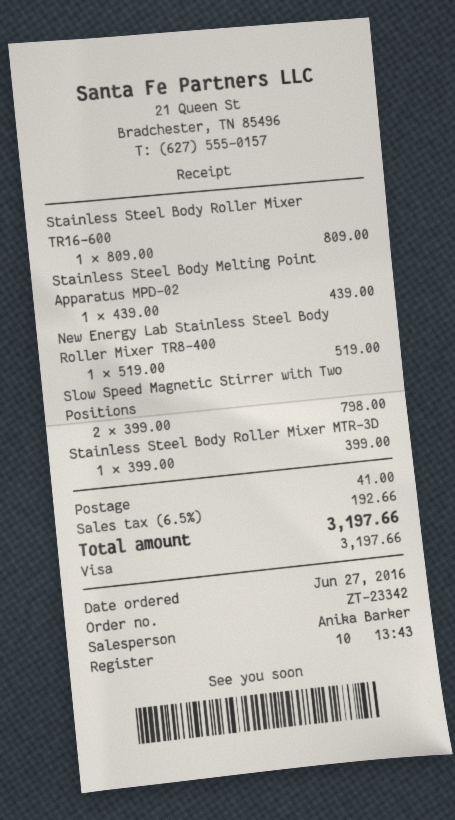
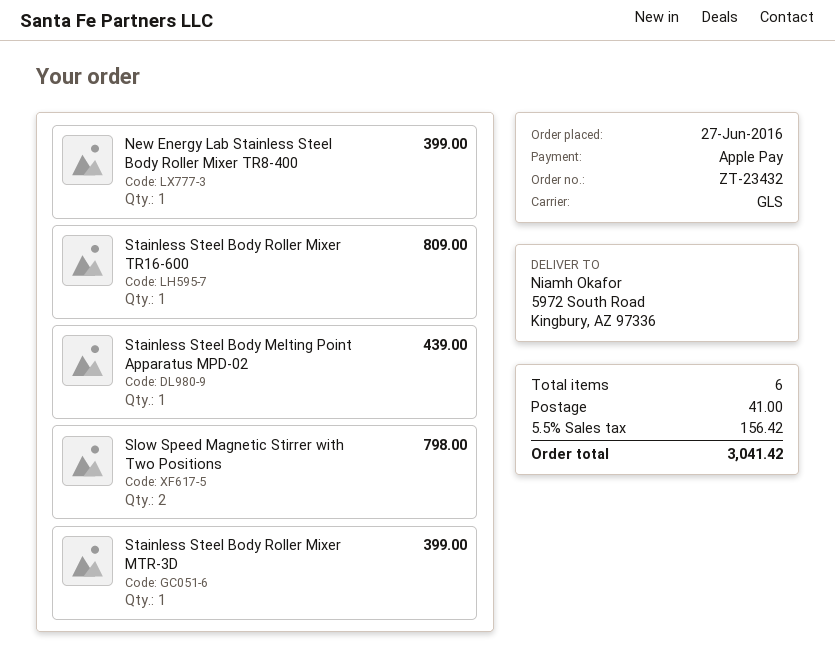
order number: ZT-23342 -> ZT-23432
payment method: Visa -> Apple Pay
New Energy Lab Stainless Steel Body Roller Mixer TR8-400: 1 for 519.00 -> 1 for 399.00
tax: 6.5% = 192.66 -> 5.5% = 156.42
total: 3197.66 -> 3041.42

